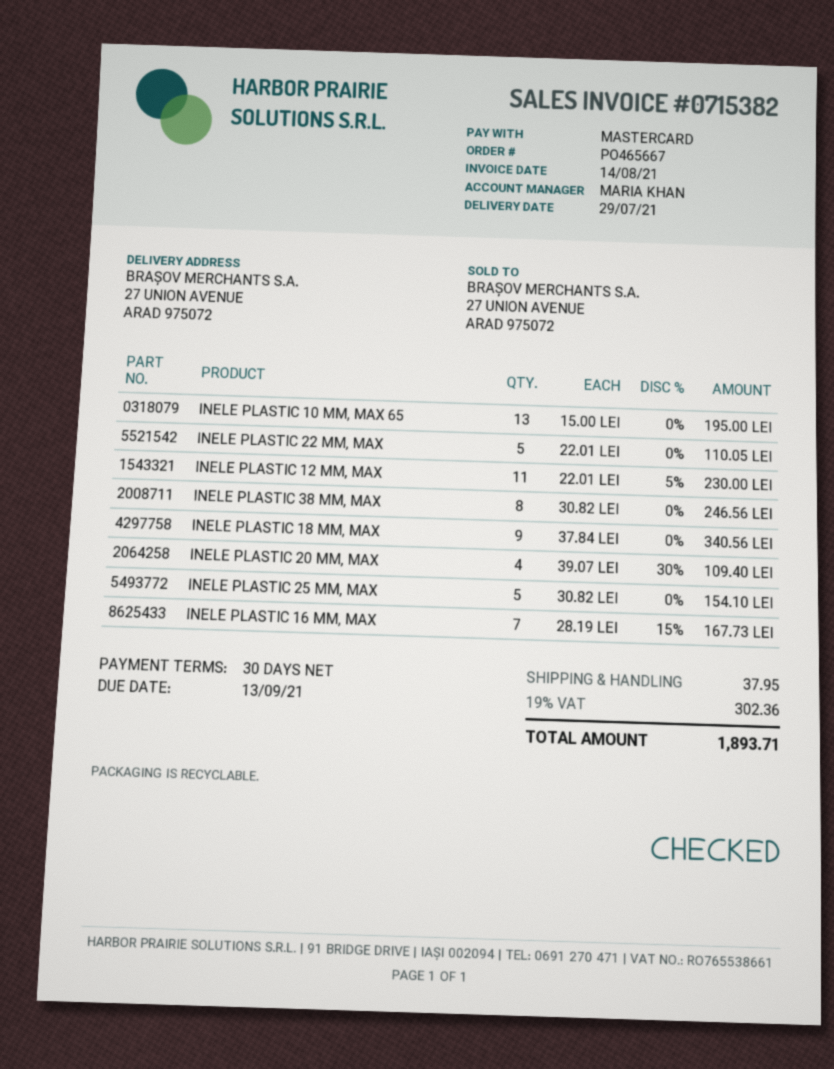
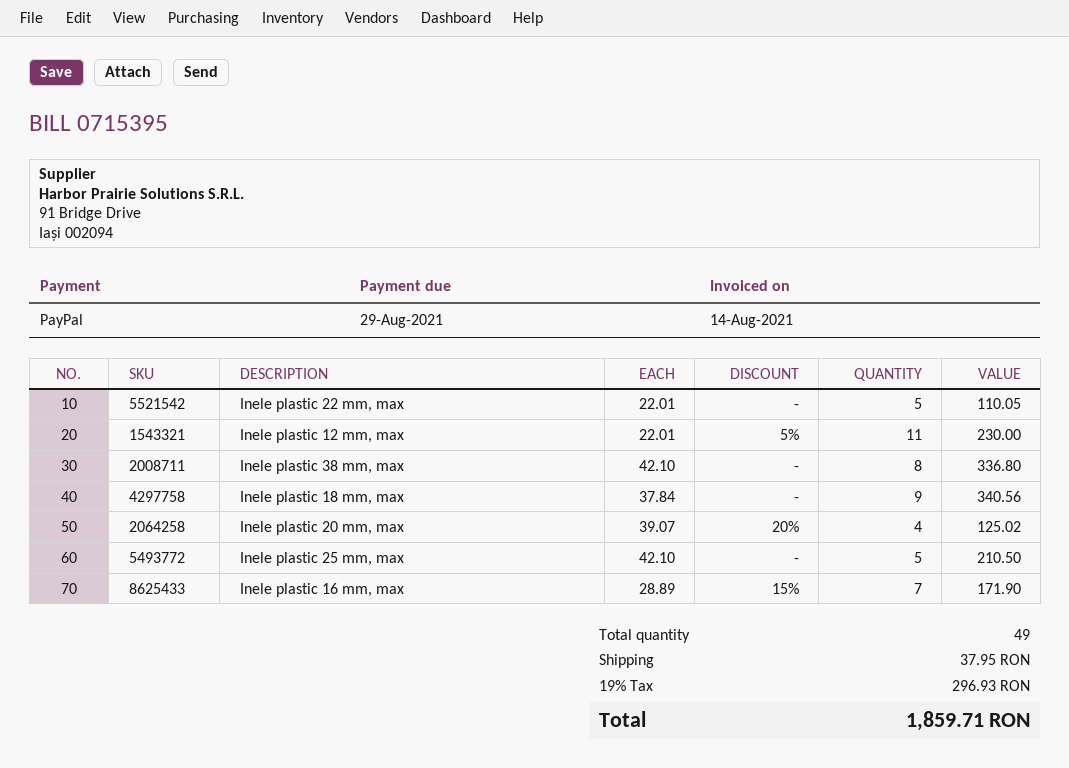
invoice number: 0715382 -> 0715395
due date: 2021-09-13 -> 2021-08-29
payment method: Mastercard -> PayPal
INELE PLASTIC 10 MM, MAX 65: 13 x 15.00 = 195.00 -> none
INELE PLASTIC 38 MM, MAX: 8 x 30.82 = 246.56 -> 8 x 42.10 = 336.80
INELE PLASTIC 20 MM, MAX: 4 x 39.07 - 30% = 109.40 -> 4 x 39.07 - 20% = 125.02
INELE PLASTIC 25 MM, MAX: 5 x 30.82 = 154.10 -> 5 x 42.10 = 210.50
INELE PLASTIC 16 MM, MAX: 7 x 28.19 - 15% = 167.73 -> 7 x 28.89 - 15% = 171.90
tax: 19% = 302.36 -> 19% = 296.93
total: 1893.71 -> 1859.71

